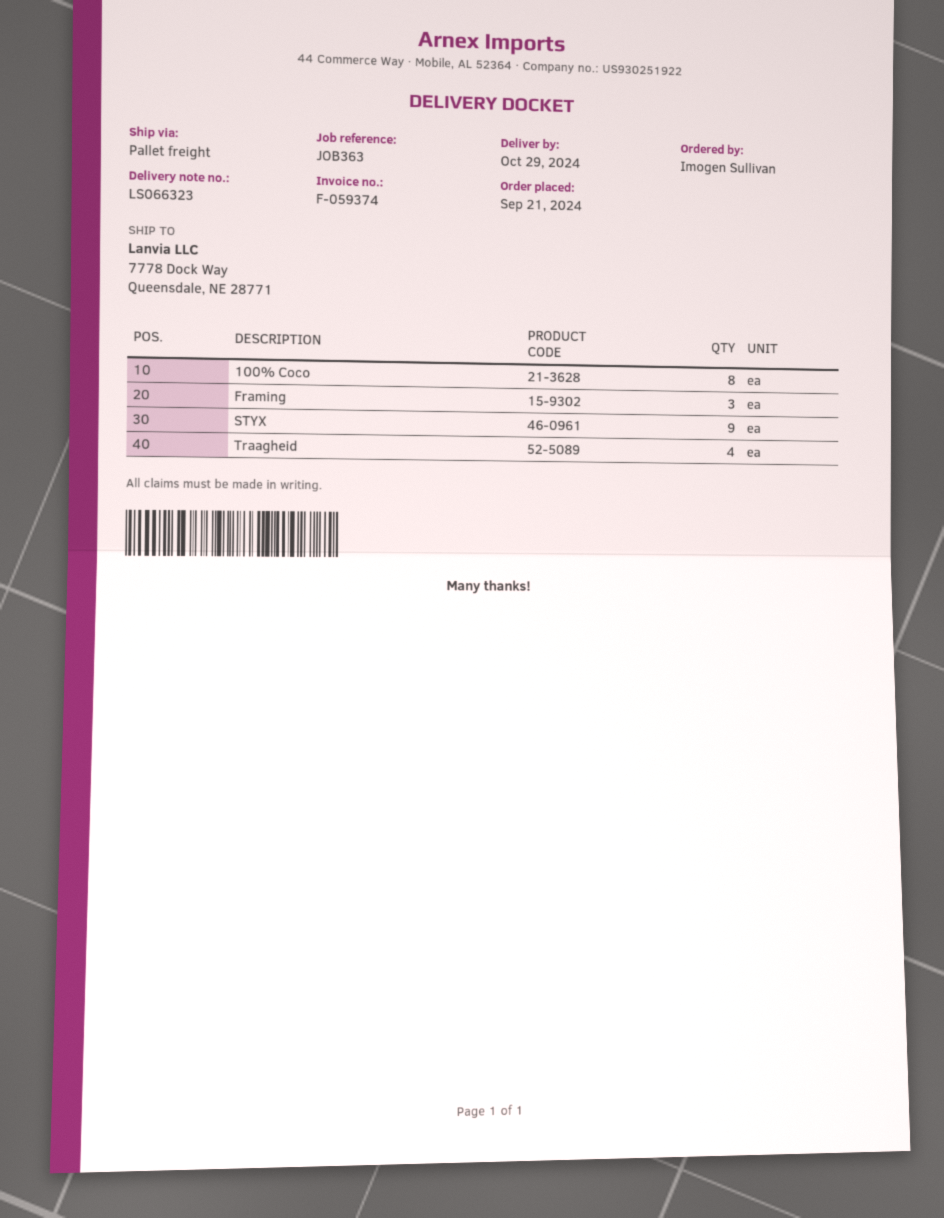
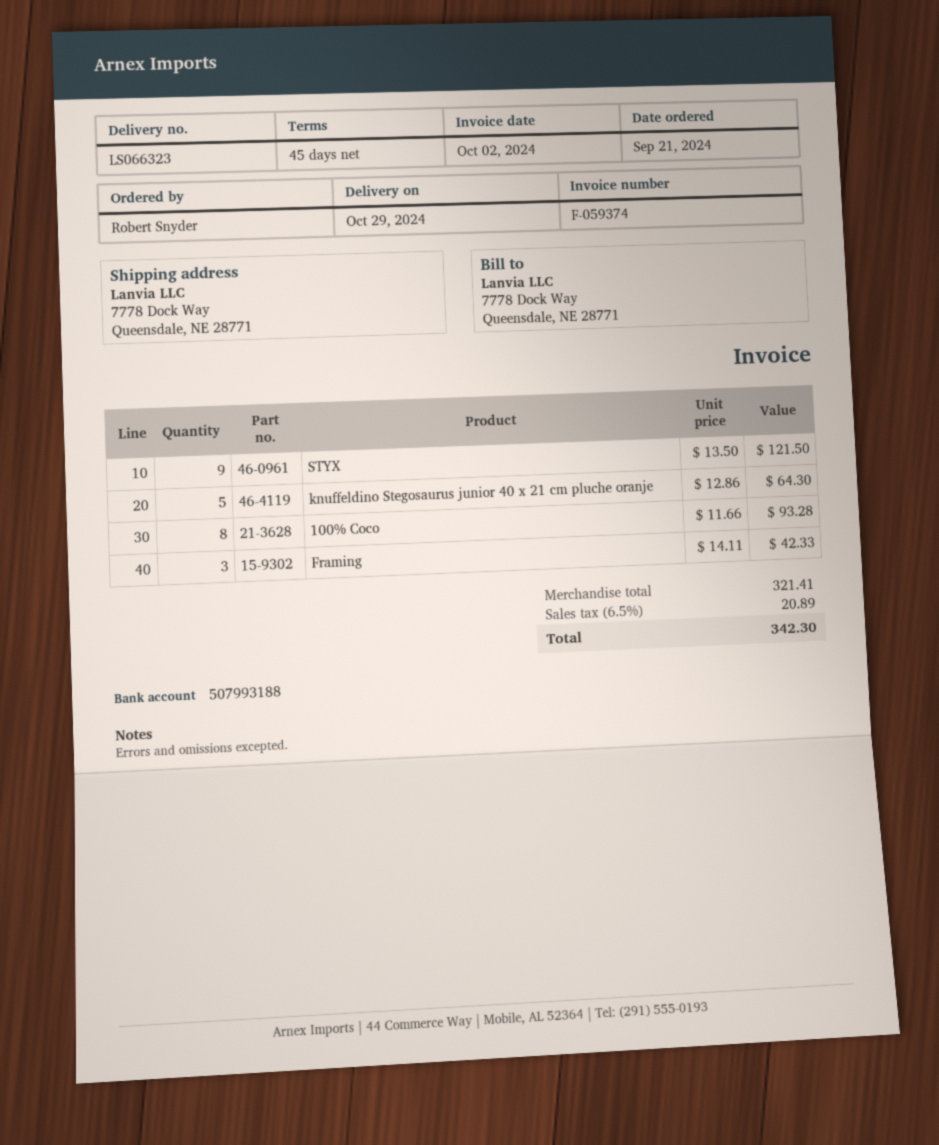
ordered by: Imogen Sullivan -> Robert Snyder
Traagheid: 4 -> none
knuffeldino Stegosaurus junior 40 x 21 cm pluche oranje: none -> 5

